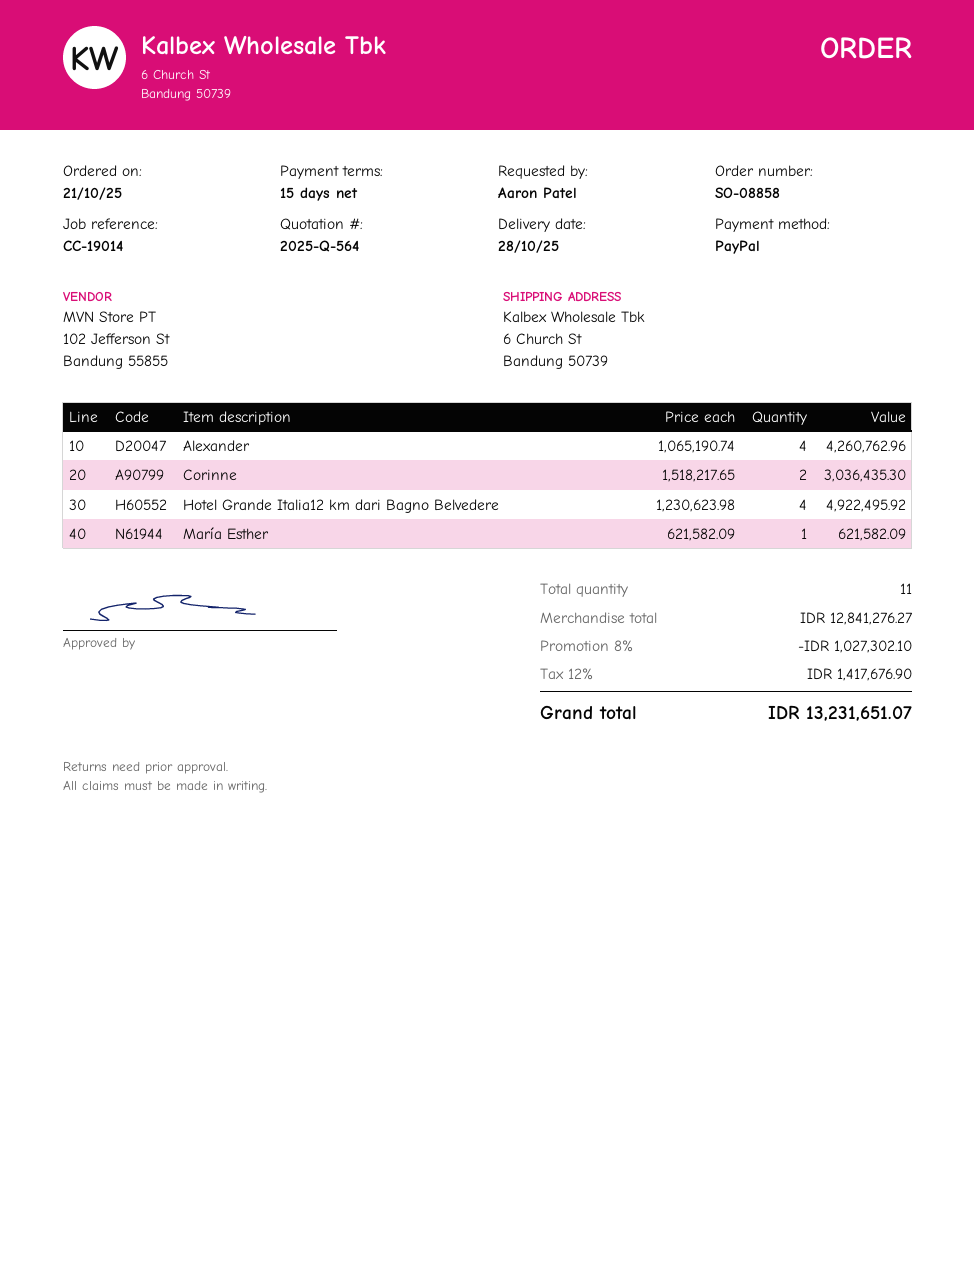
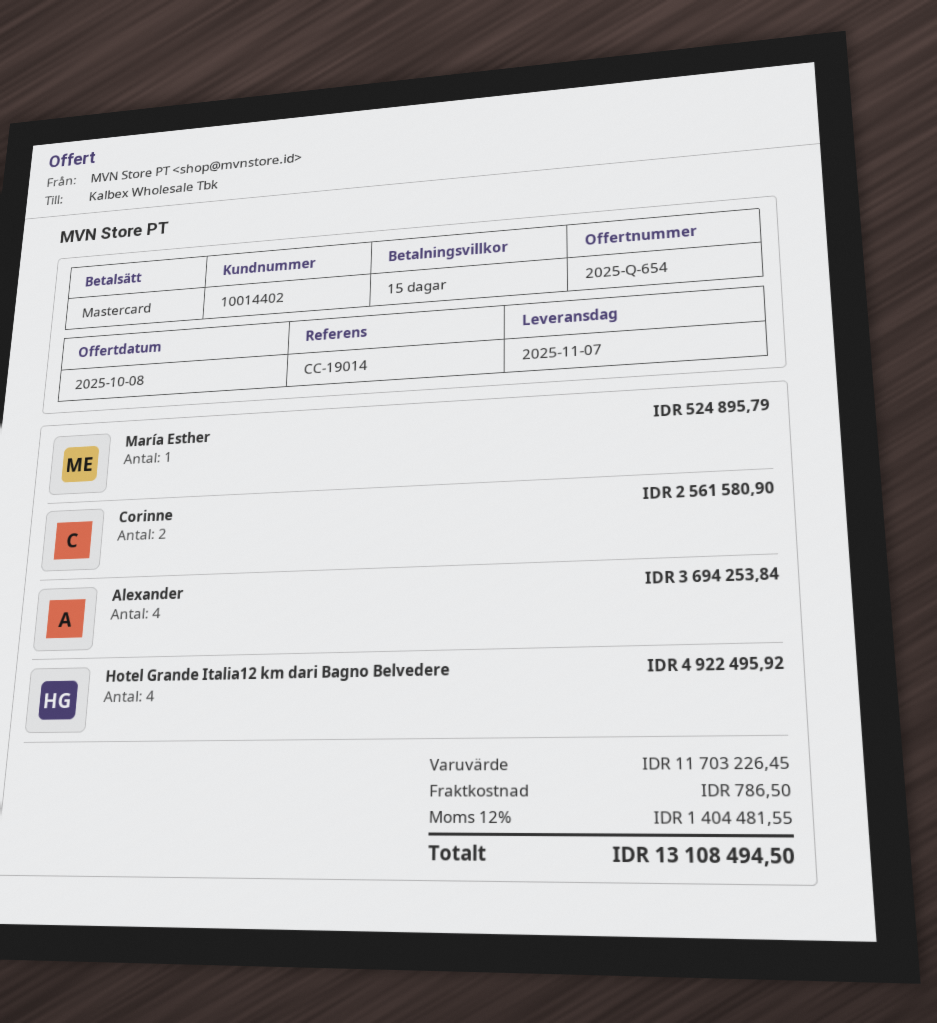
quote number: 2025-Q-564 -> 2025-Q-654
delivery date: 2025-10-28 -> 2025-11-07
payment method: PayPal -> Mastercard
Alexander: 4 for 4260762.96 -> 4 for 3694253.84
Corinne: 2 for 3036435.30 -> 2 for 2561580.90
María Esther: 1 for 621582.09 -> 1 for 524895.79
subtotal: 12841276.27 -> 11703226.45
discount: 8% = 1027302.10 -> none
shipping: none -> 786.50
tax: 12% = 1417676.90 -> 12% = 1404481.55
total: 13231651.07 -> 13108494.50

